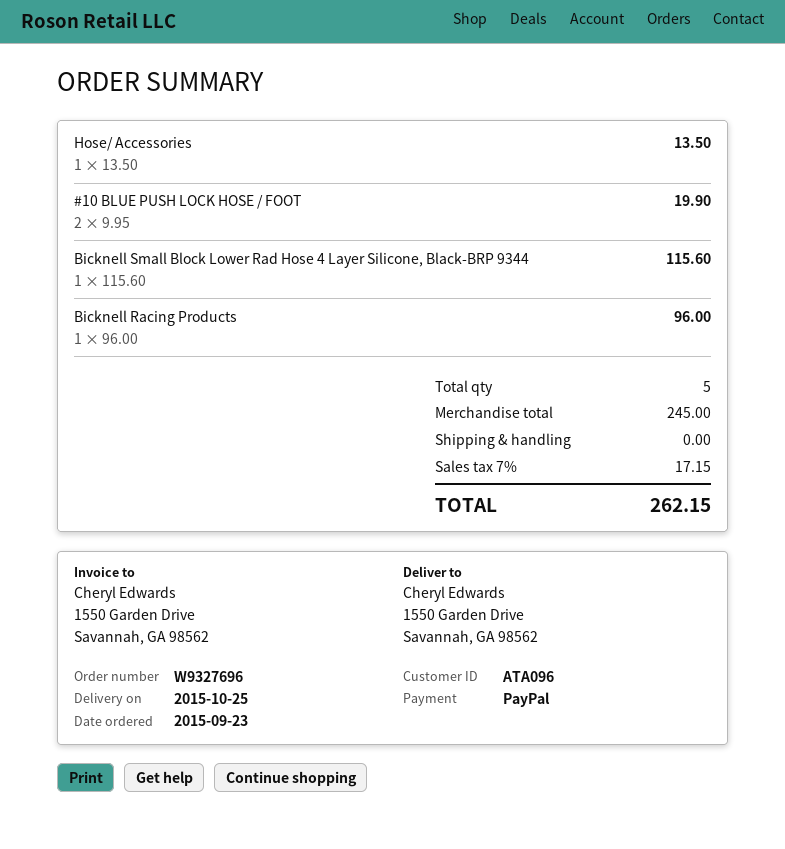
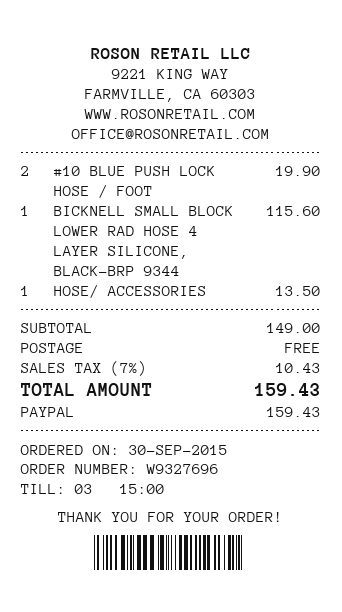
order date: 2015-09-23 -> 2015-09-30
Bicknell Racing Products: 1 for 96.00 -> none
subtotal: 245.00 -> 149.00
tax: 7% = 17.15 -> 7% = 10.43
total: 262.15 -> 159.43

